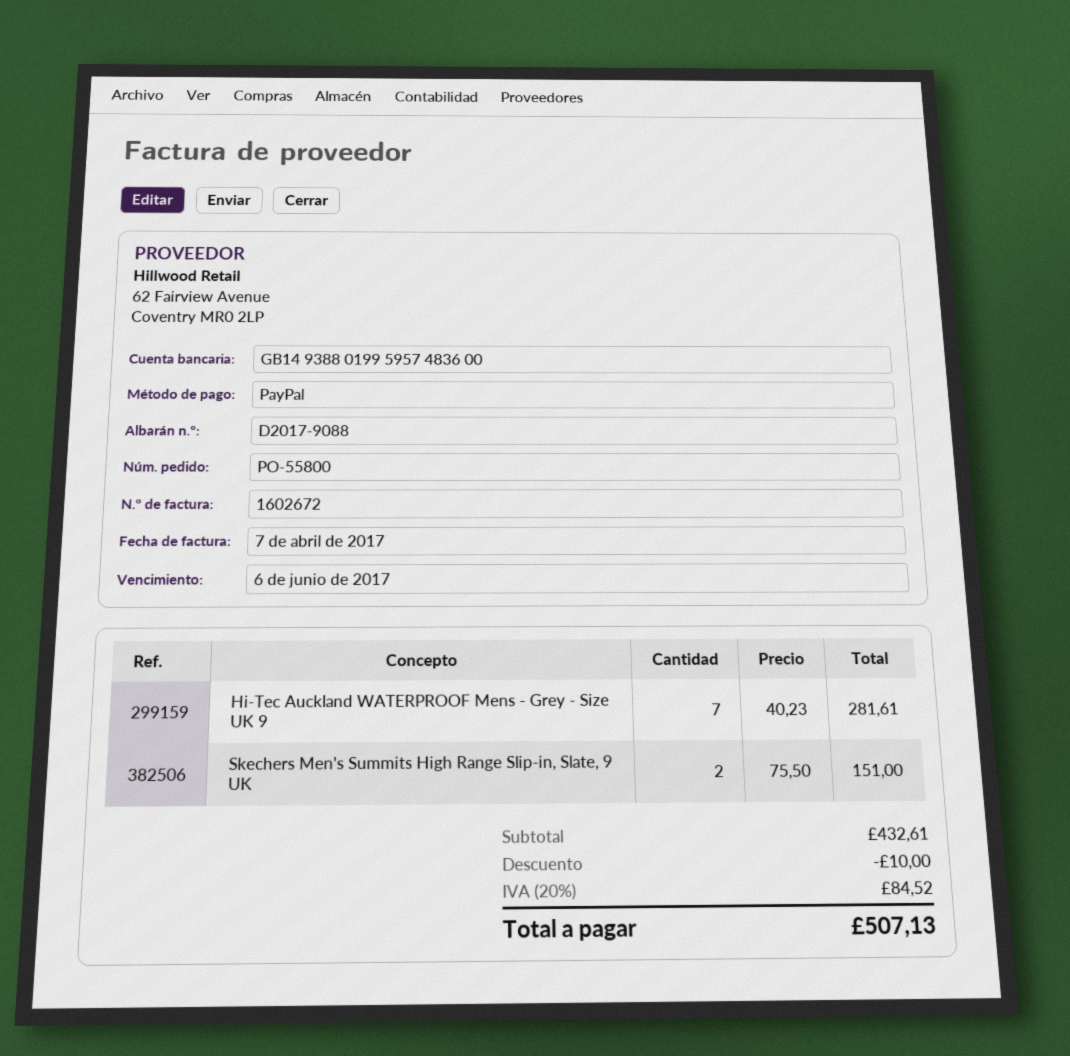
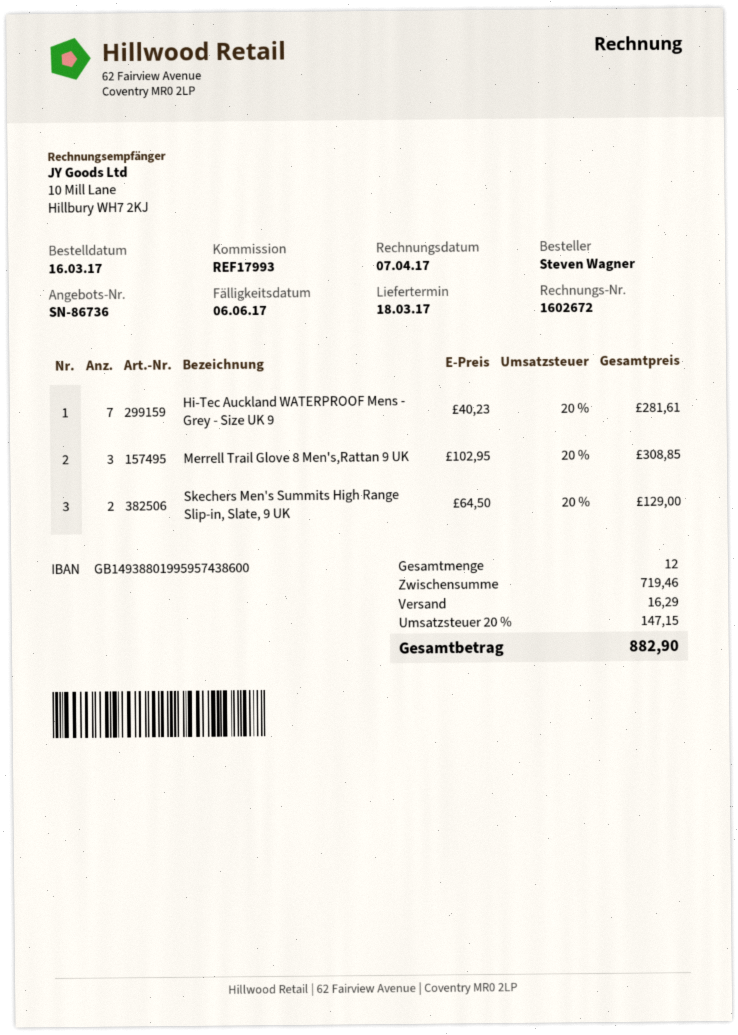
bank account: GB14938801995957483600 -> GB14938801995957438600
Skechers Men's Summits High Range Slip-in, Slate, 9 UK: 2 x 75.50 = 151.00 -> 2 x 64.50 = 129.00
Merrell Trail Glove 8 Men's,Rattan 9 UK: none -> 3 x 102.95 = 308.85
subtotal: 432.61 -> 719.46
discount: 10.00 -> none
shipping: none -> 16.29
tax: 20% = 84.52 -> 20% = 147.15
total: 507.13 -> 882.90

